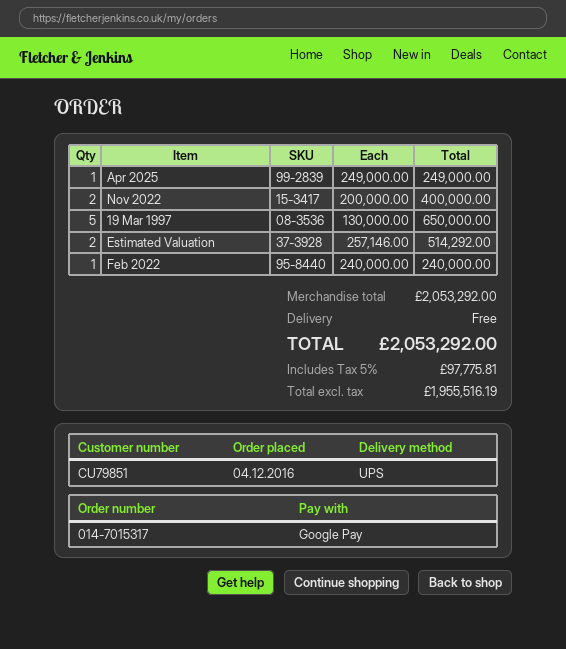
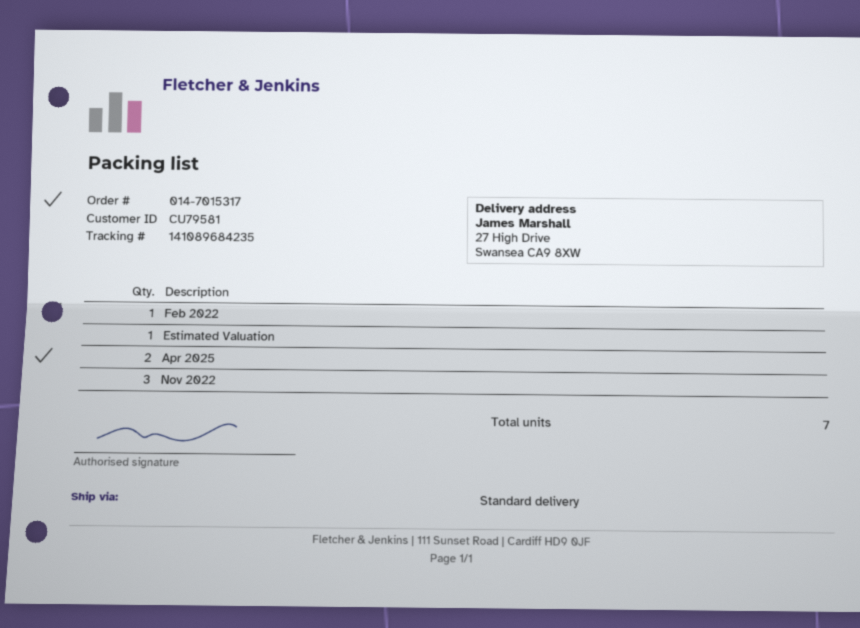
customer number: CU79851 -> CU79581
shipping method: UPS -> standard
Apr 2025: 1 -> 2
Nov 2022: 2 -> 3
19 Mar 1997: 5 -> none
Estimated Valuation: 2 -> 1

